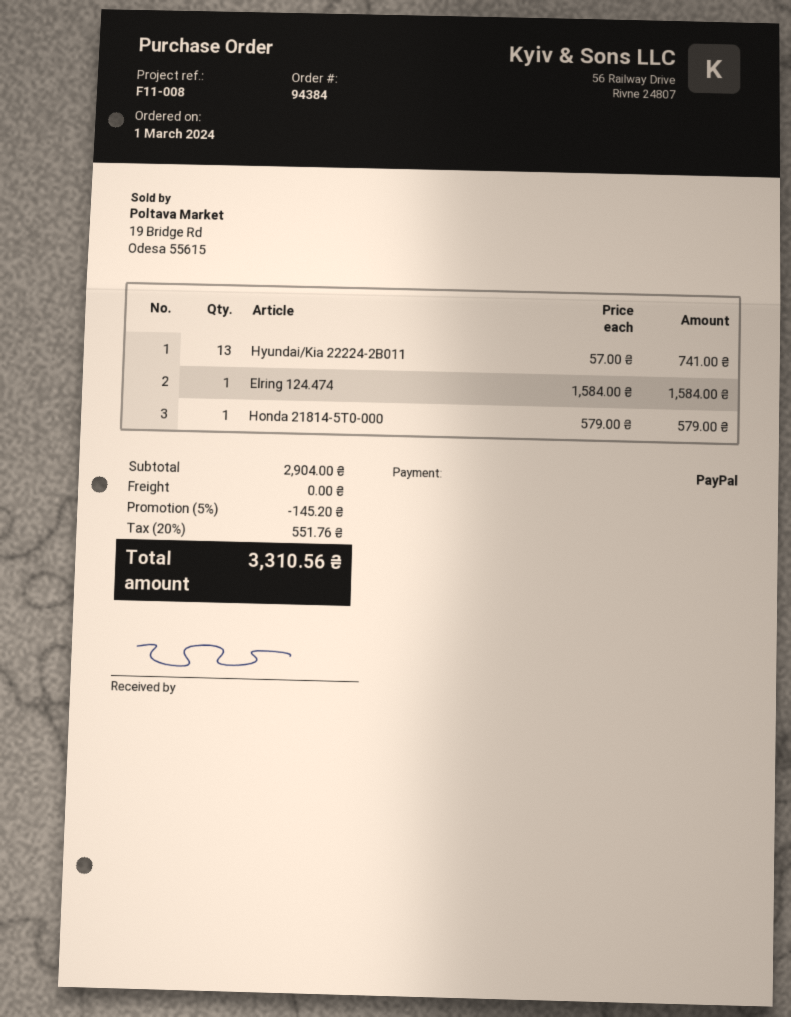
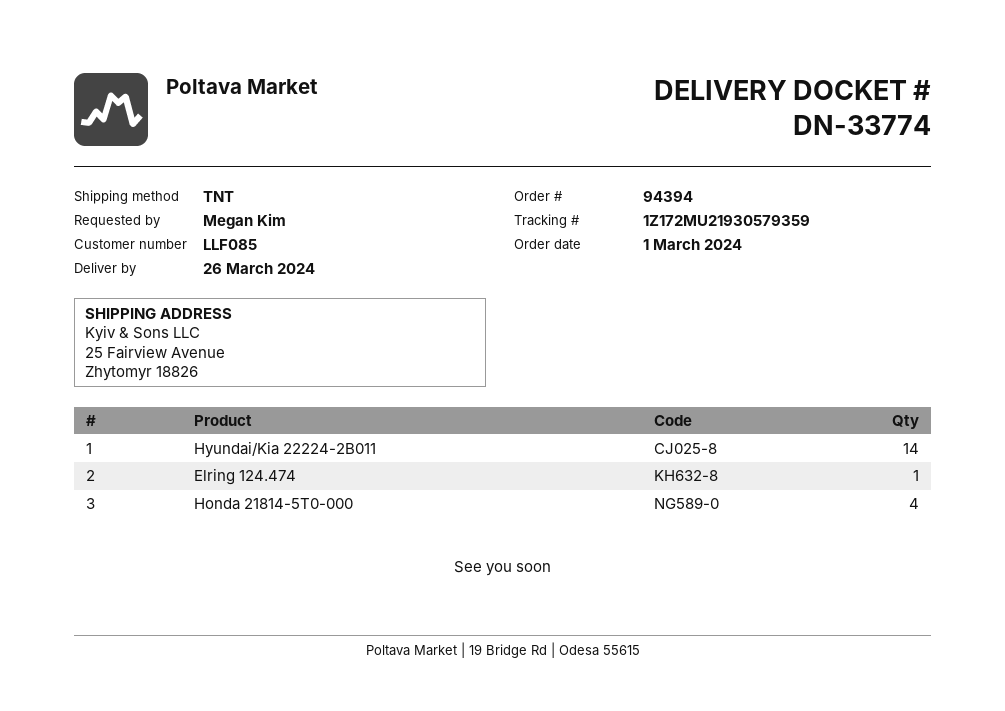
order number: 94384 -> 94394
Hyundai/Kia 22224-2B011: 13 -> 14
Honda 21814-5T0-000: 1 -> 4

